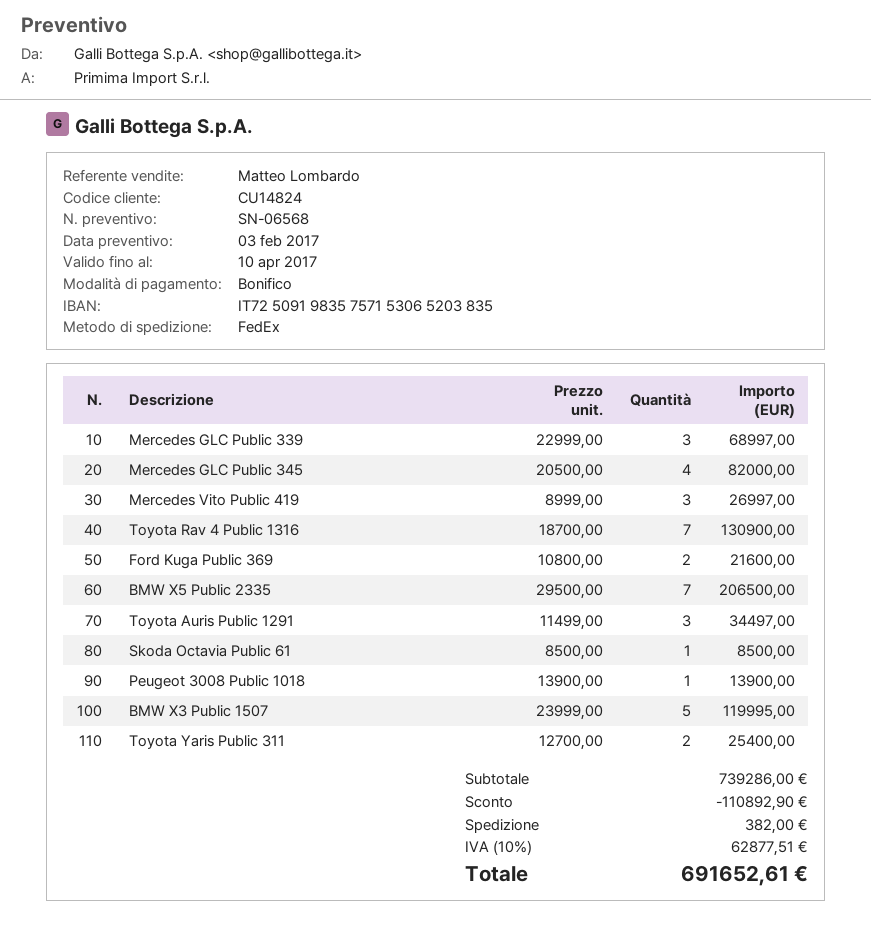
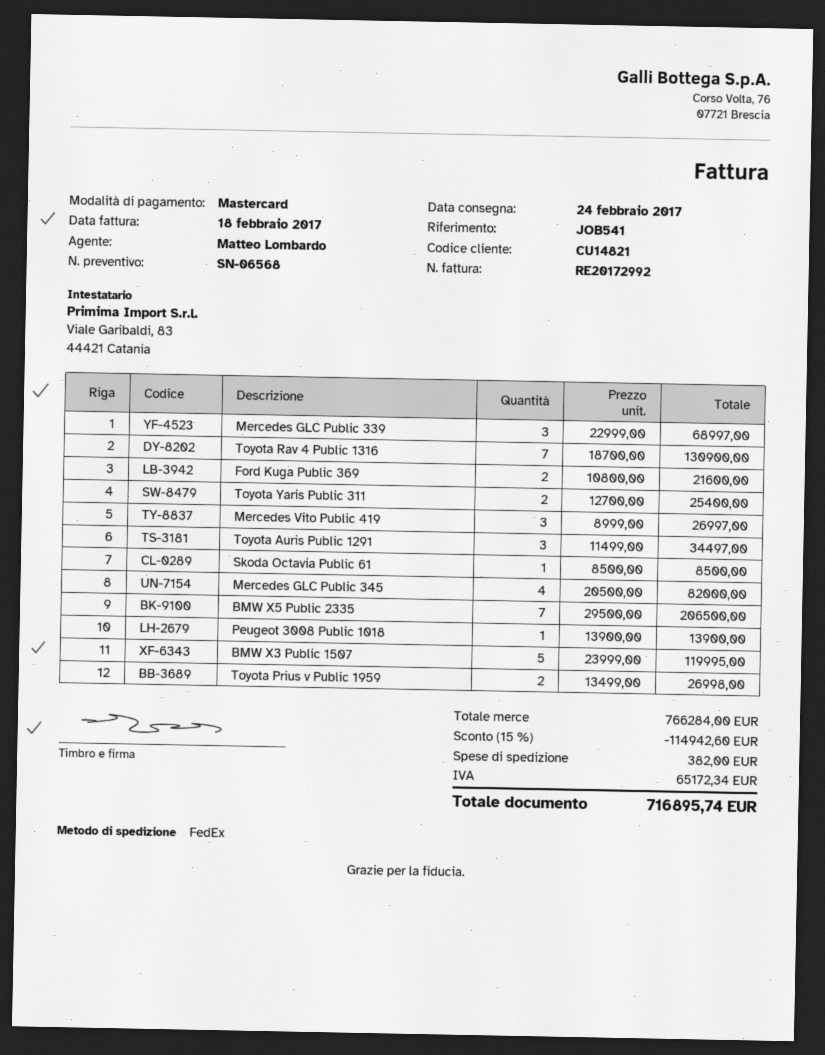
customer number: CU14824 -> CU14821
payment method: bank transfer -> Mastercard
Toyota Prius v Public 1959: none -> 2 x 13499.00 = 26998.00
subtotal: 739286.00 -> 766284.00
discount: 110892.90 -> 114942.60
tax: 62877.51 -> 65172.34
total: 691652.61 -> 716895.74

